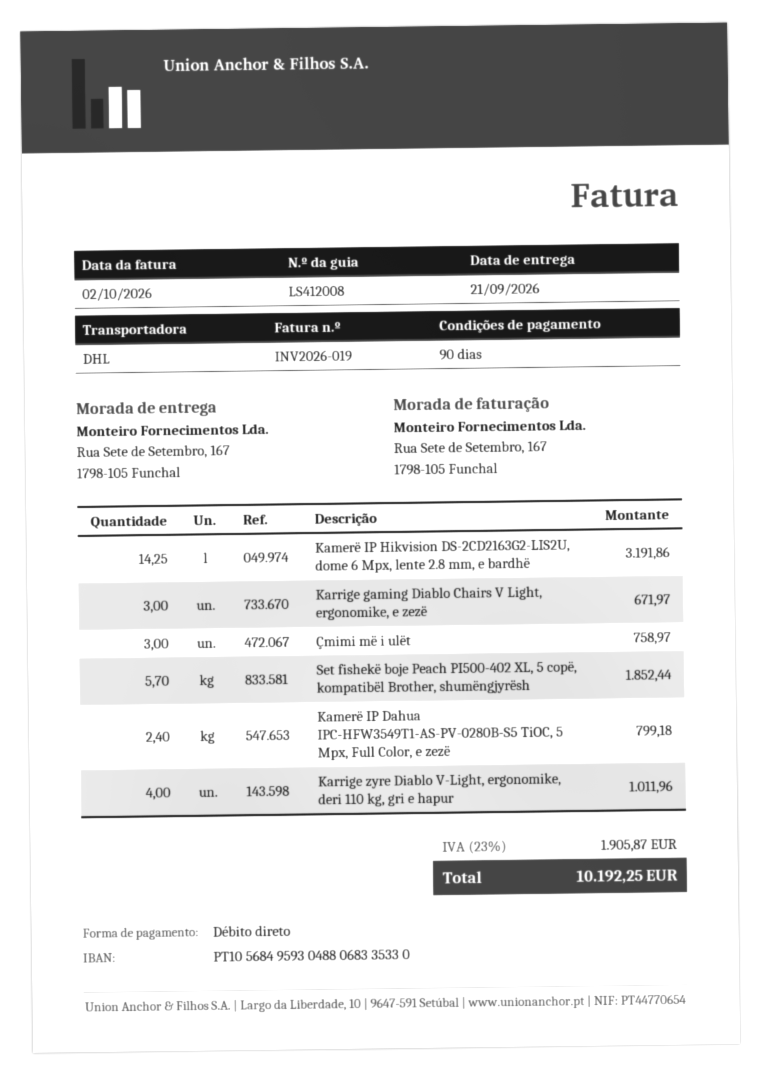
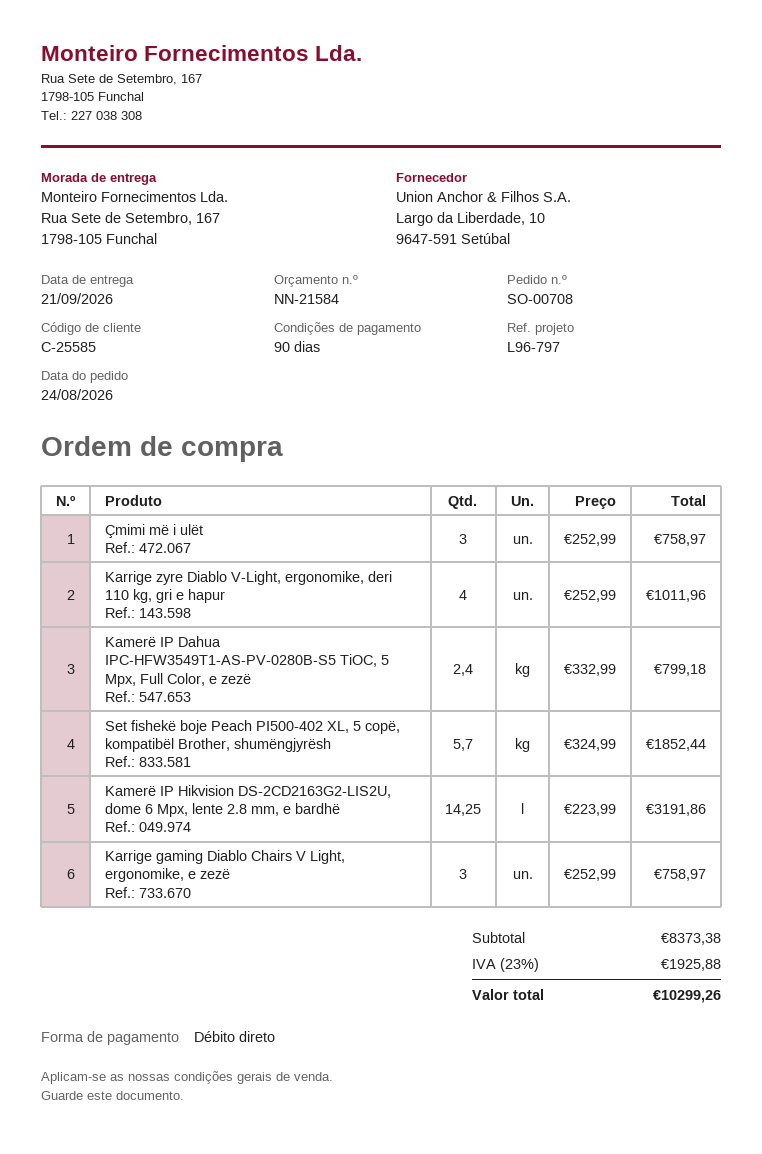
Karrige gaming Diablo Chairs V Light, ergonomike, e zezë: 3 for 671.97 -> 3 for 758.97
tax: 23% = 1905.87 -> 23% = 1925.88
total: 10192.25 -> 10299.26

